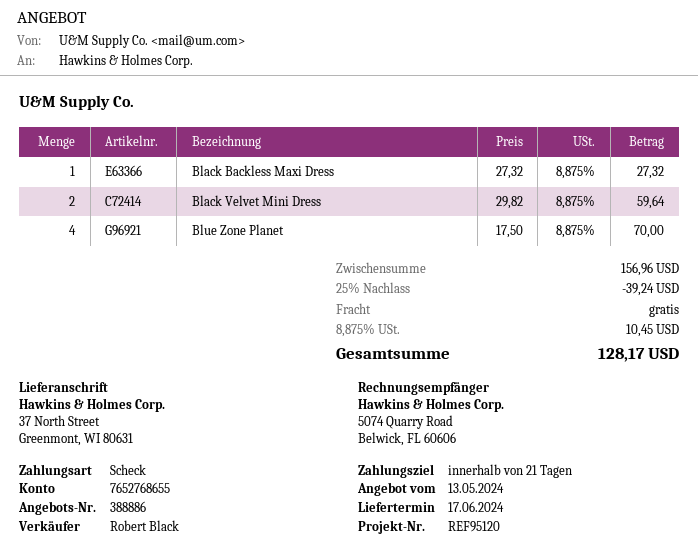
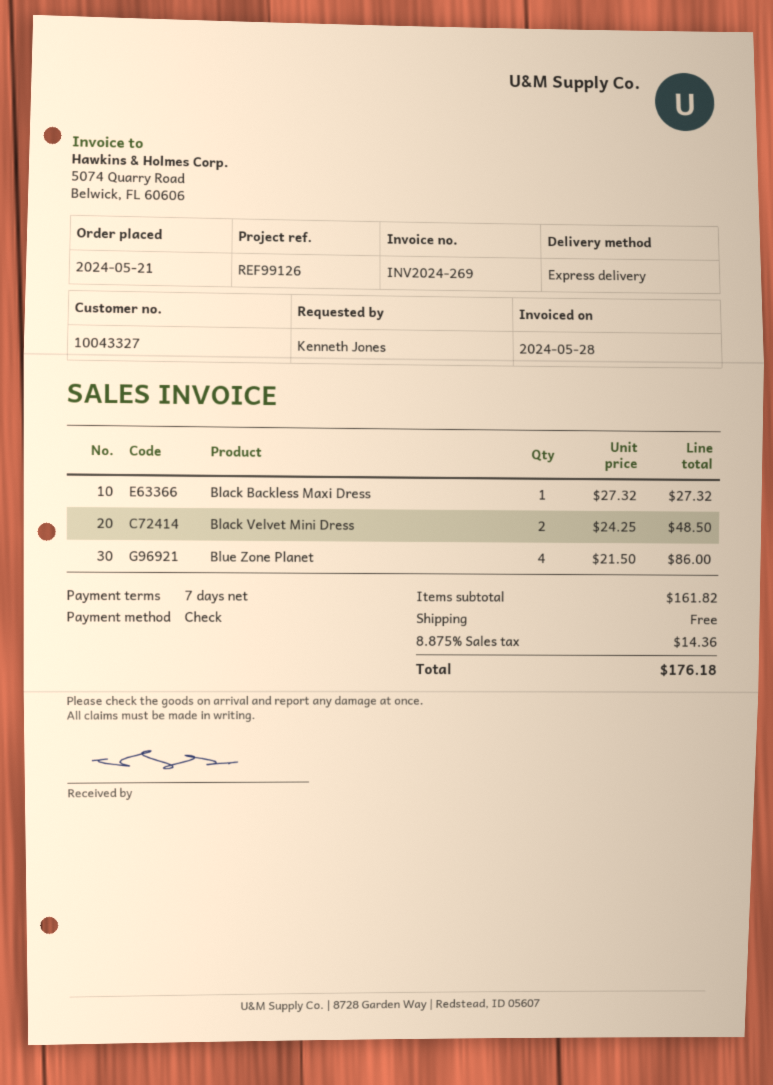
payment terms: 21 days -> 7 days
reference: REF95120 -> REF99126
Black Velvet Mini Dress: 2 x 29.82 = 59.64 -> 2 x 24.25 = 48.50
Blue Zone Planet: 4 x 17.50 = 70.00 -> 4 x 21.50 = 86.00
subtotal: 156.96 -> 161.82
discount: 25% = 39.24 -> none
tax: 8.875% = 10.45 -> 8.875% = 14.36
total: 128.17 -> 176.18

